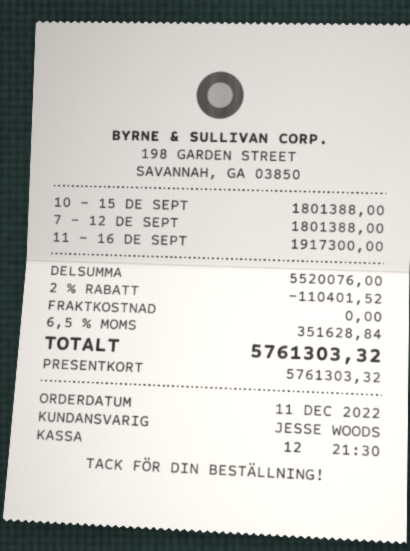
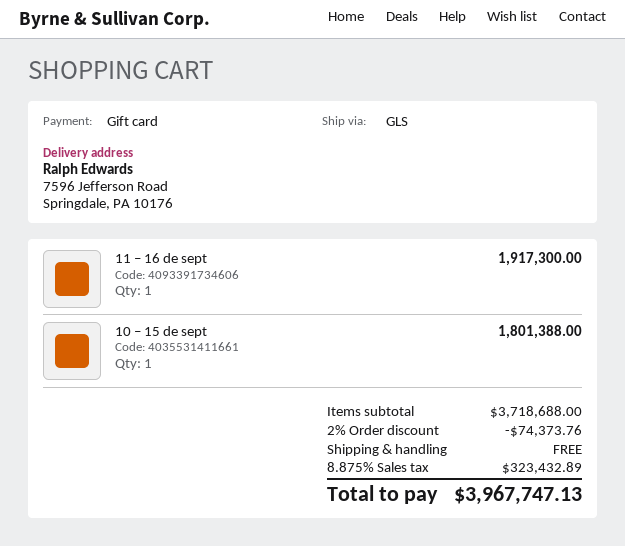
7 – 12 DE SEPT: 1 for 1801388.00 -> none
subtotal: 5520076.00 -> 3718688.00
discount: 2% = 110401.52 -> 2% = 74373.76
tax: 6.5% = 351628.84 -> 8.875% = 323432.89
total: 5761303.32 -> 3967747.13

